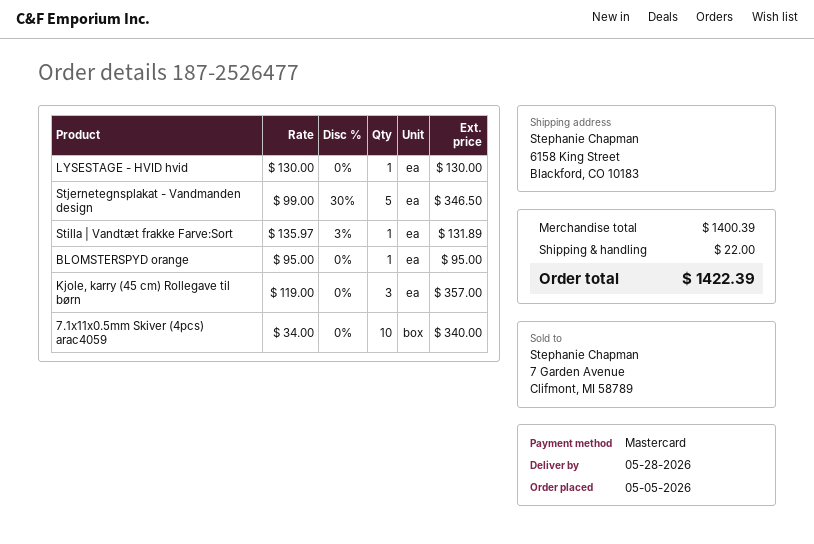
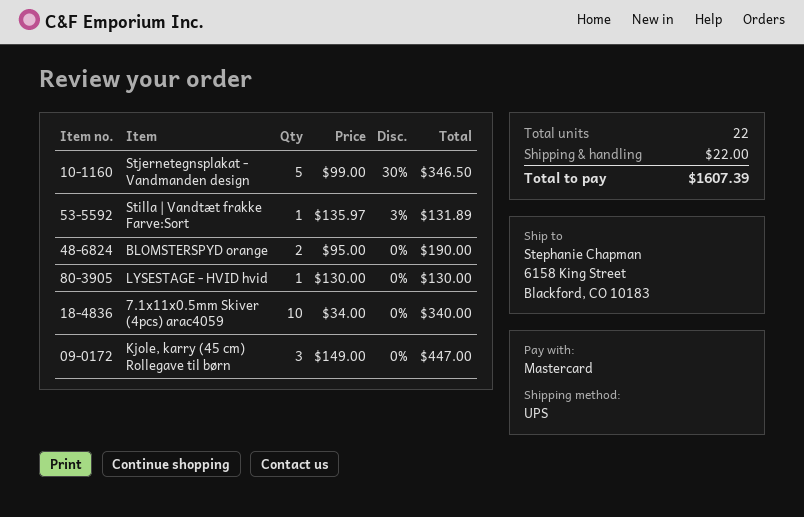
BLOMSTERSPYD orange: 1 x 95.00 = 95.00 -> 2 x 95.00 = 190.00
Kjole, karry (45 cm) Rollegave til børn: 3 x 119.00 = 357.00 -> 3 x 149.00 = 447.00
total: 1422.39 -> 1607.39

